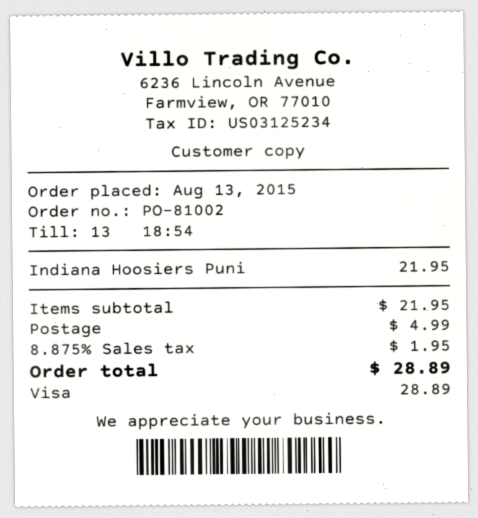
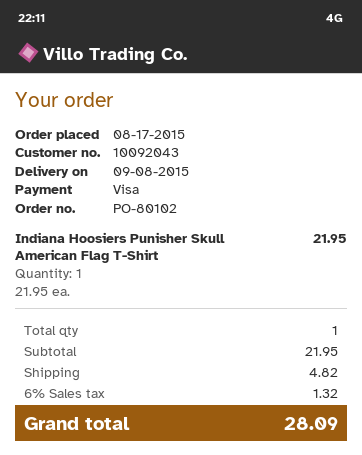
order number: PO-81002 -> PO-80102
order date: 2015-08-13 -> 2015-08-17
shipping: 4.99 -> 4.82
tax: 8.875% = 1.95 -> 6% = 1.32
total: 28.89 -> 28.09

